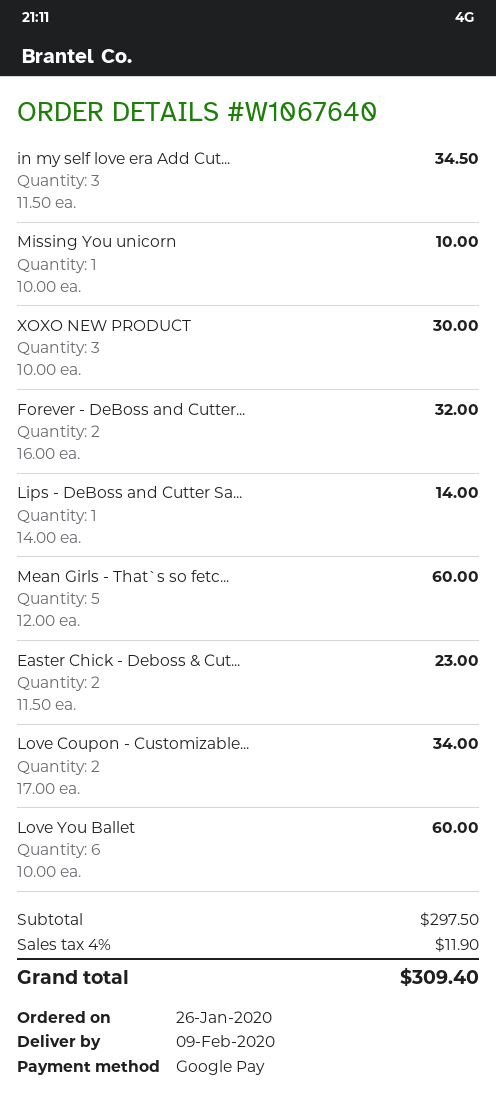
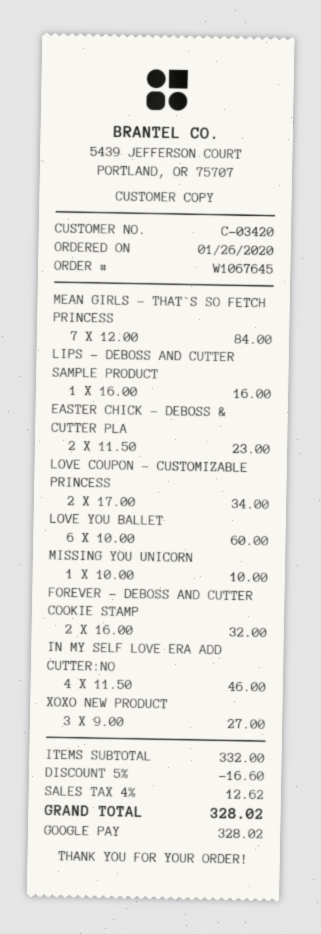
order number: W1067640 -> W1067645
in my self love era Add Cut...: 3 x 11.50 = 34.50 -> 4 x 11.50 = 46.00
XOXO NEW PRODUCT: 3 x 10.00 = 30.00 -> 3 x 9.00 = 27.00
Lips - DeBoss and Cutter Sa...: 1 x 14.00 = 14.00 -> 1 x 16.00 = 16.00
Mean Girls - That`s so fetc...: 5 x 12.00 = 60.00 -> 7 x 12.00 = 84.00
subtotal: 297.50 -> 332.00
discount: none -> 5% = 16.60
tax: 4% = 11.90 -> 4% = 12.62
total: 309.40 -> 328.02

